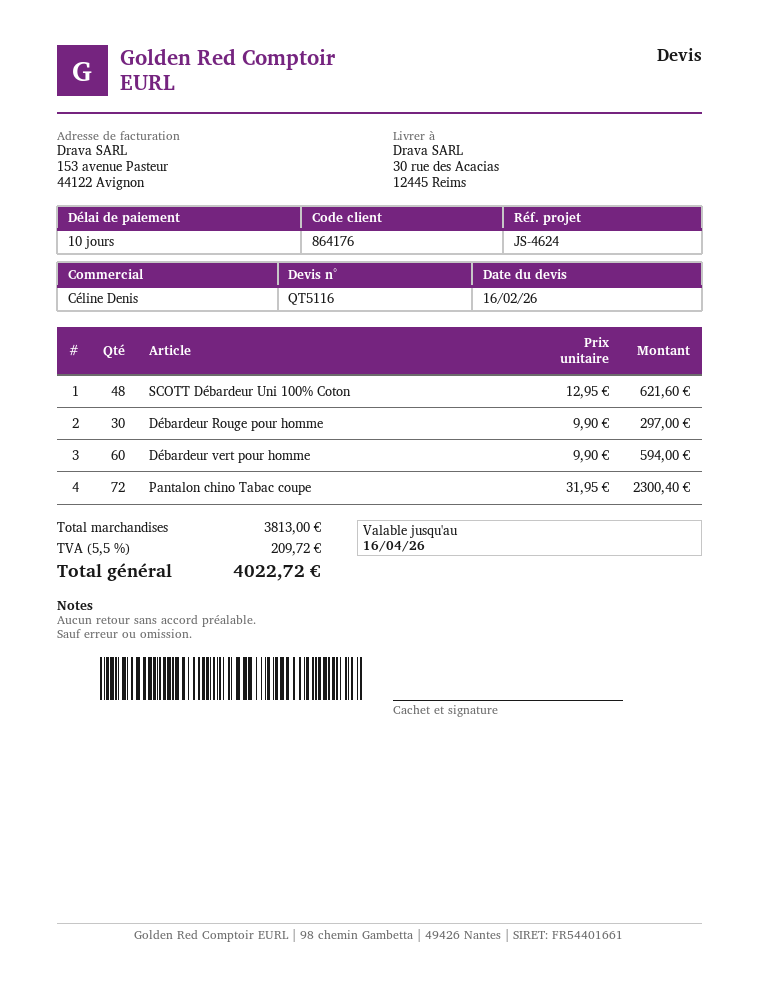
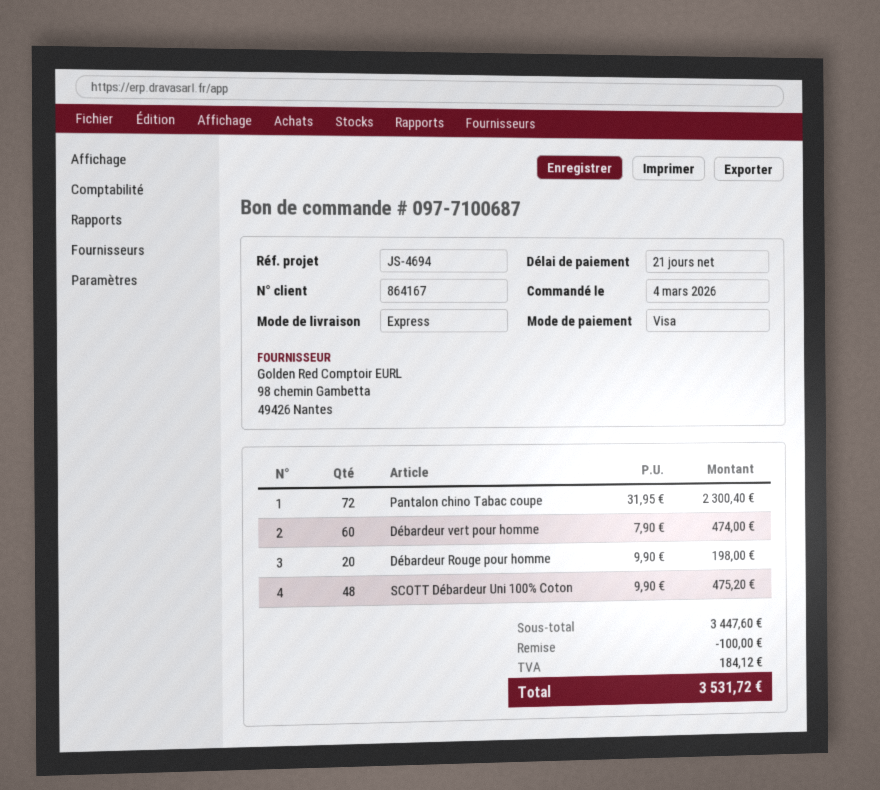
payment terms: 10 days -> 21 days
customer number: 864176 -> 864167
reference: JS-4624 -> JS-4694
SCOTT Débardeur Uni 100% Coton: 48 x 12.95 = 621.60 -> 48 x 9.90 = 475.20
Débardeur Rouge pour homme: 30 x 9.90 = 297.00 -> 20 x 9.90 = 198.00
Débardeur vert pour homme: 60 x 9.90 = 594.00 -> 60 x 7.90 = 474.00
subtotal: 3813.00 -> 3447.60
discount: none -> 100.00
tax: 209.72 -> 184.12
total: 4022.72 -> 3531.72

